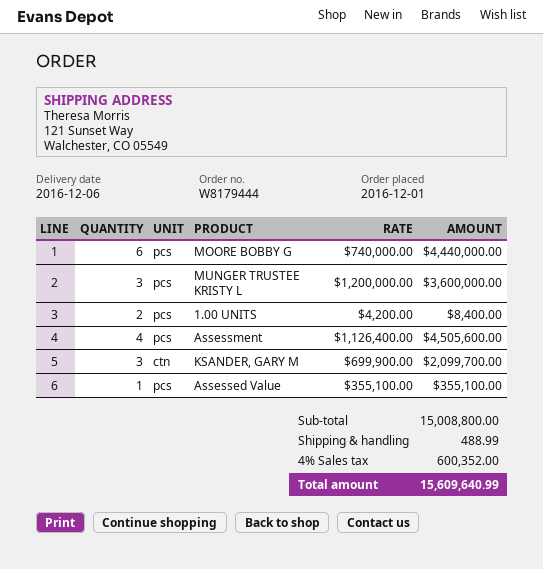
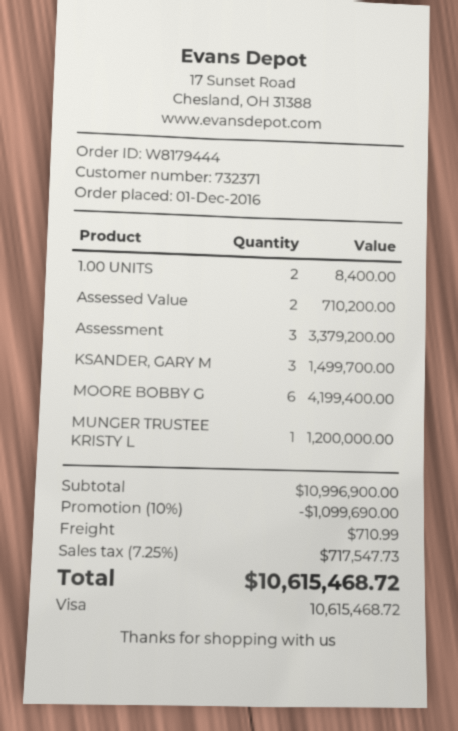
MOORE BOBBY G: 6 for 4440000.00 -> 6 for 4199400.00
MUNGER TRUSTEE KRISTY L: 3 for 3600000.00 -> 1 for 1200000.00
Assessment: 4 for 4505600.00 -> 3 for 3379200.00
KSANDER, GARY M: 3 for 2099700.00 -> 3 for 1499700.00
Assessed Value: 1 for 355100.00 -> 2 for 710200.00
subtotal: 15008800.00 -> 10996900.00
discount: none -> 10% = 1099690.00
shipping: 488.99 -> 710.99
tax: 4% = 600352.00 -> 7.25% = 717547.73
total: 15609640.99 -> 10615468.72

